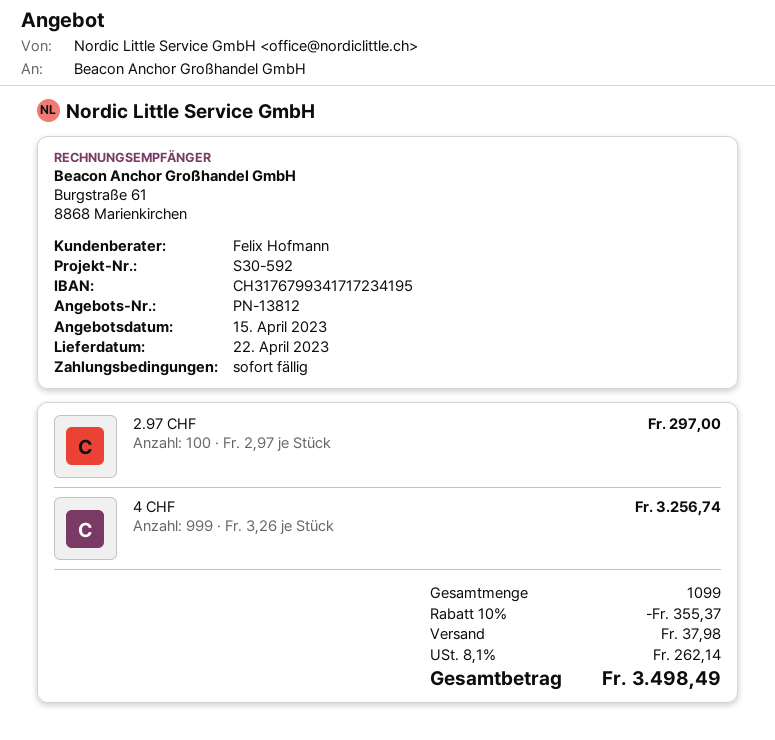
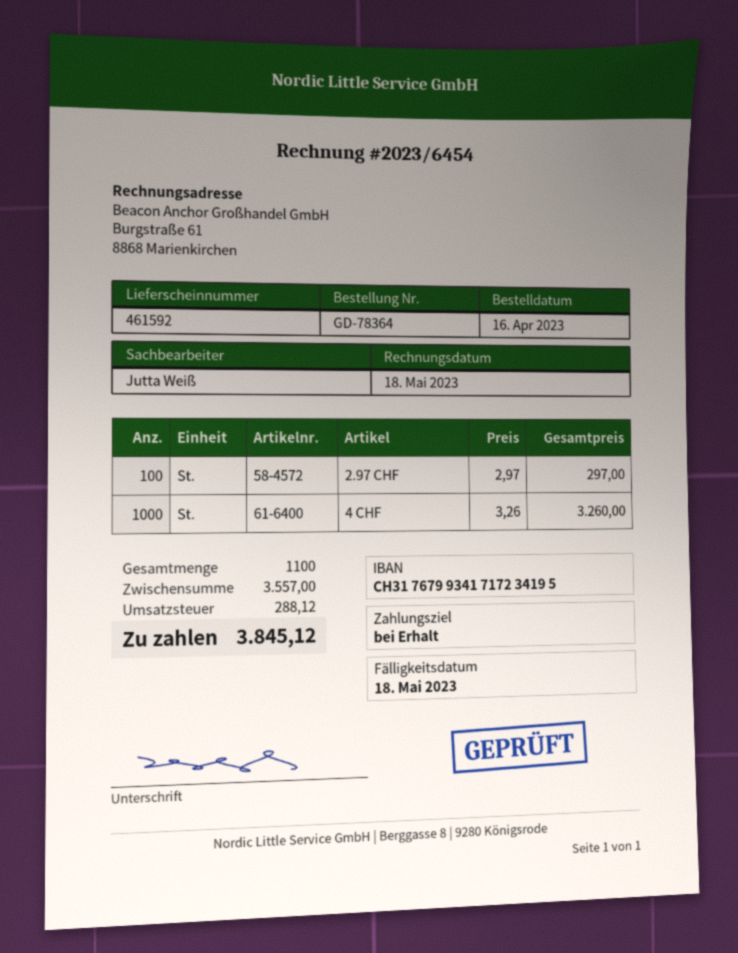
sales rep: Felix Hofmann -> Jutta Weiß
4 CHF: 999 x 3.26 = 3256.74 -> 1000 x 3.26 = 3260.00
total quantity: 1099 -> 1100
discount: 10% = 355.37 -> none
shipping: 37.98 -> none
tax: 262.14 -> 288.12
total: 3498.49 -> 3845.12

